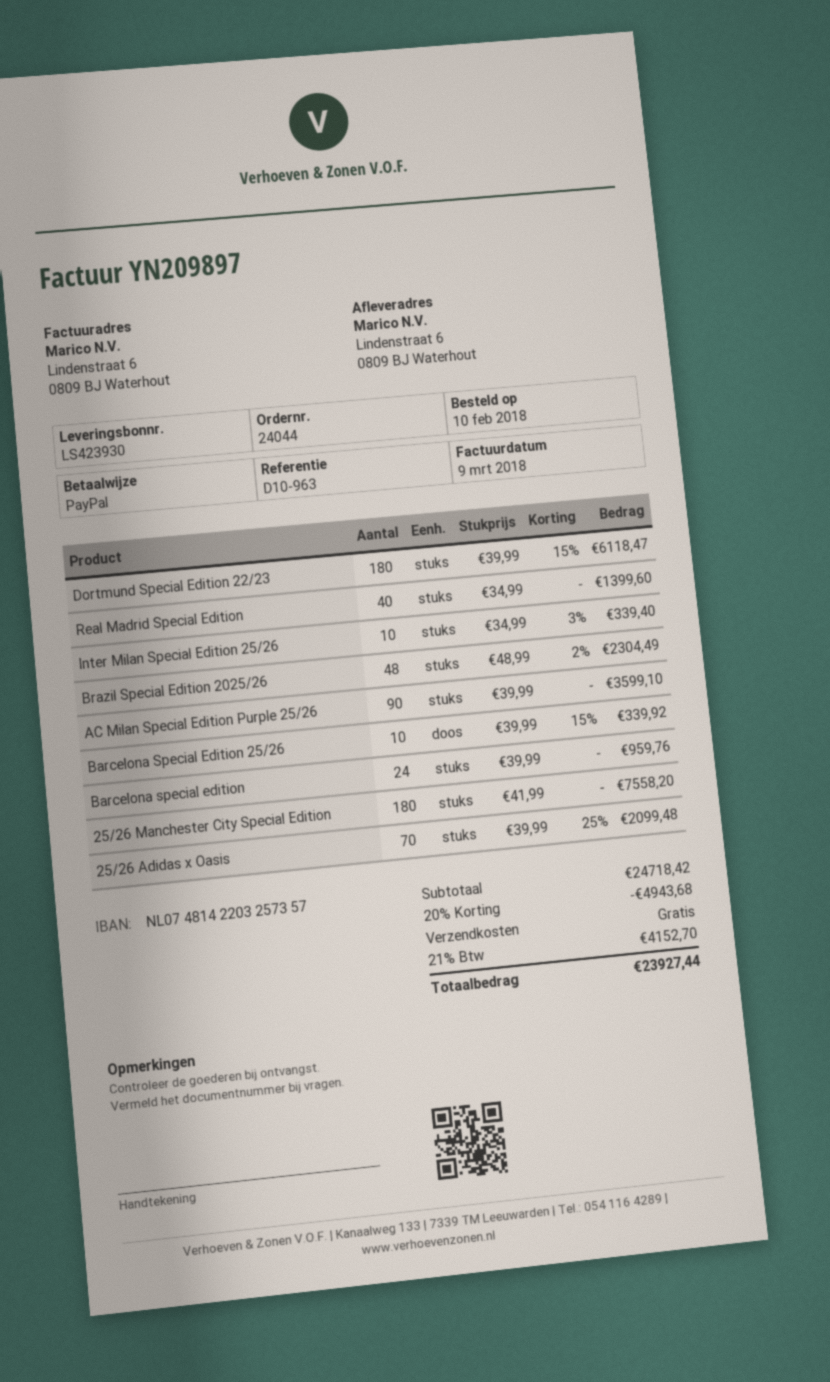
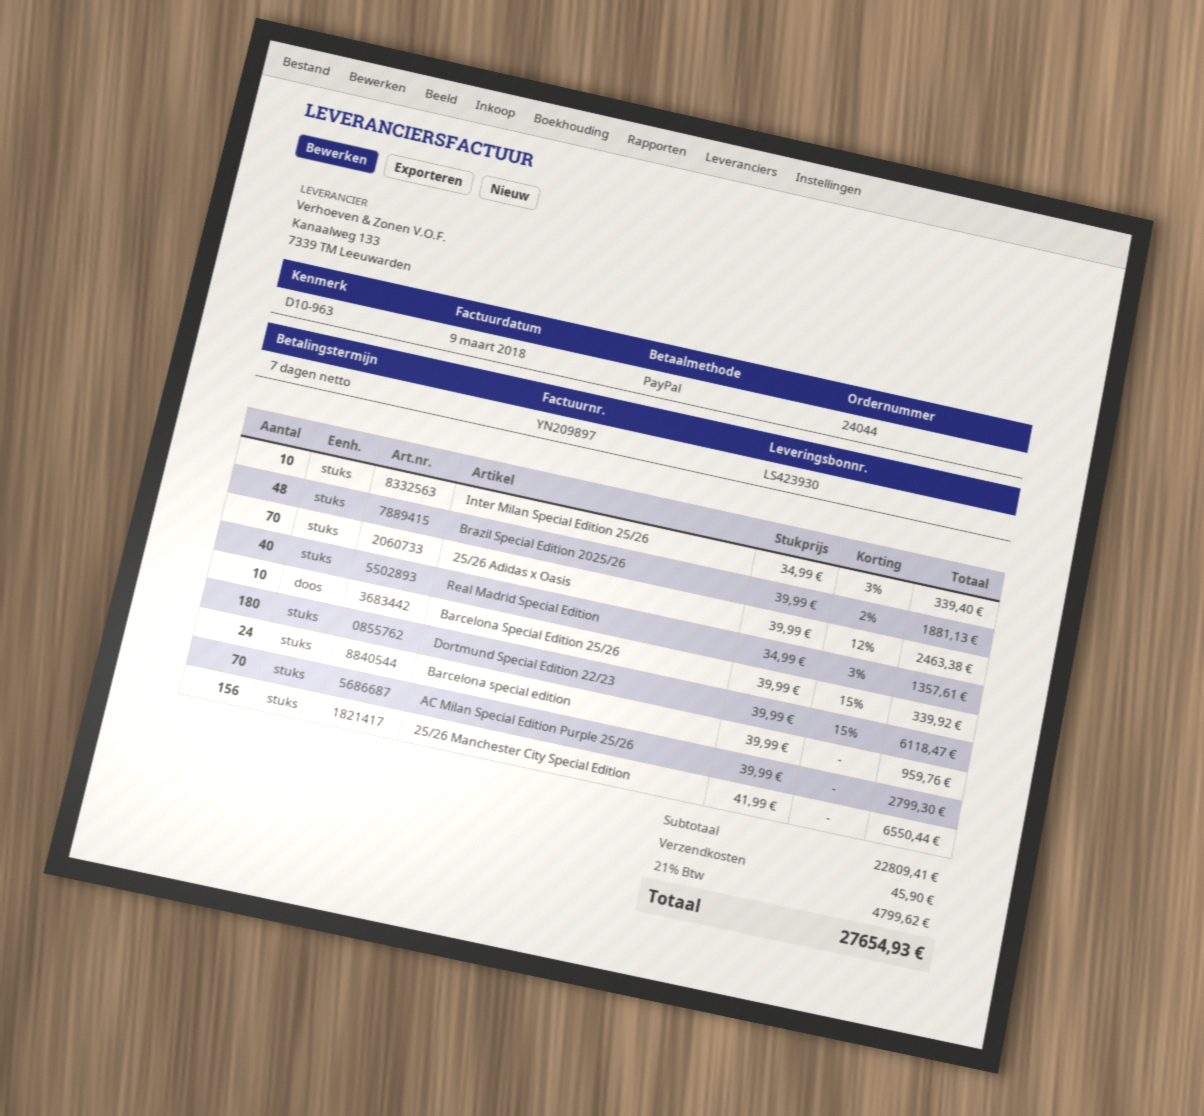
Real Madrid Special Edition: 40 x 34.99 = 1399.60 -> 40 x 34.99 - 3% = 1357.61
Brazil Special Edition 2025/26: 48 x 48.99 - 2% = 2304.49 -> 48 x 39.99 - 2% = 1881.13
AC Milan Special Edition Purple 25/26: 90 x 39.99 = 3599.10 -> 70 x 39.99 = 2799.30
25/26 Manchester City Special Edition: 180 x 41.99 = 7558.20 -> 156 x 41.99 = 6550.44
25/26 Adidas x Oasis: 70 x 39.99 - 25% = 2099.48 -> 70 x 39.99 - 12% = 2463.38
subtotal: 24718.42 -> 22809.41
discount: 20% = 4943.68 -> none
shipping: 0.00 -> 45.90
tax: 21% = 4152.70 -> 21% = 4799.62
total: 23927.44 -> 27654.93

